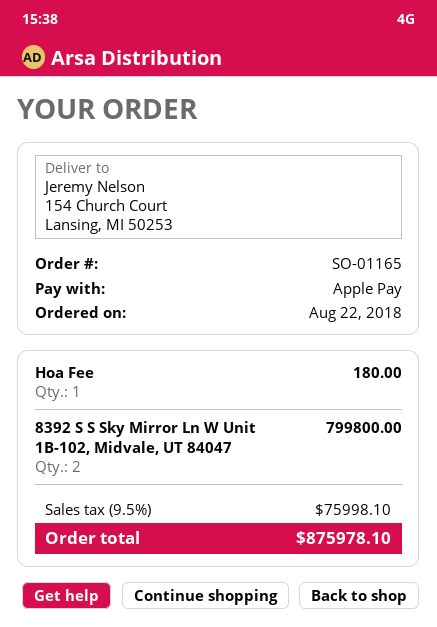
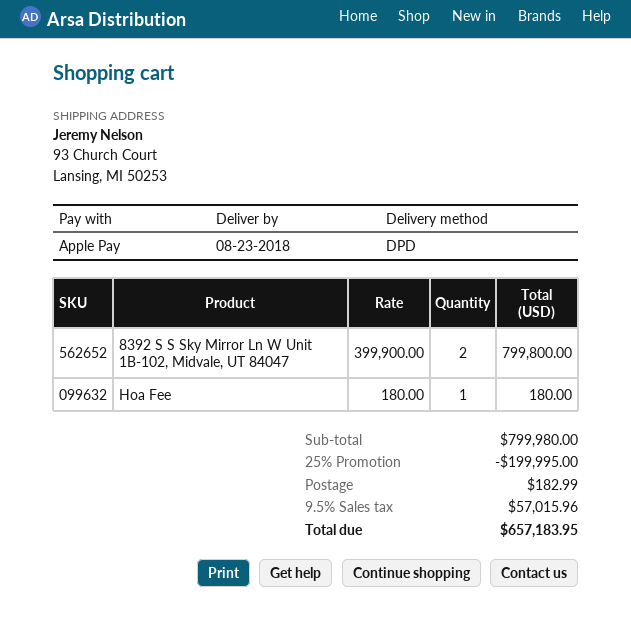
ship to: 154 Church Court, Lansing, MI 50253 -> 93 Church Court, Lansing, MI 50253
discount: none -> 25% = 199995.00
shipping: none -> 182.99
tax: 9.5% = 75998.10 -> 9.5% = 57015.96
total: 875978.10 -> 657183.95

